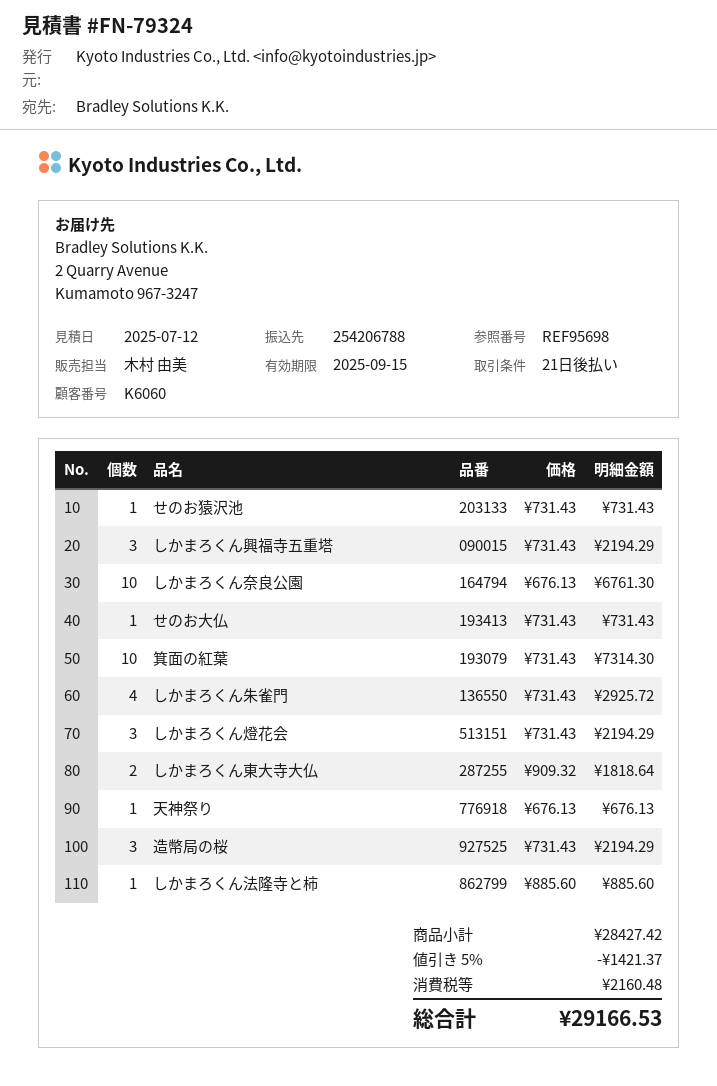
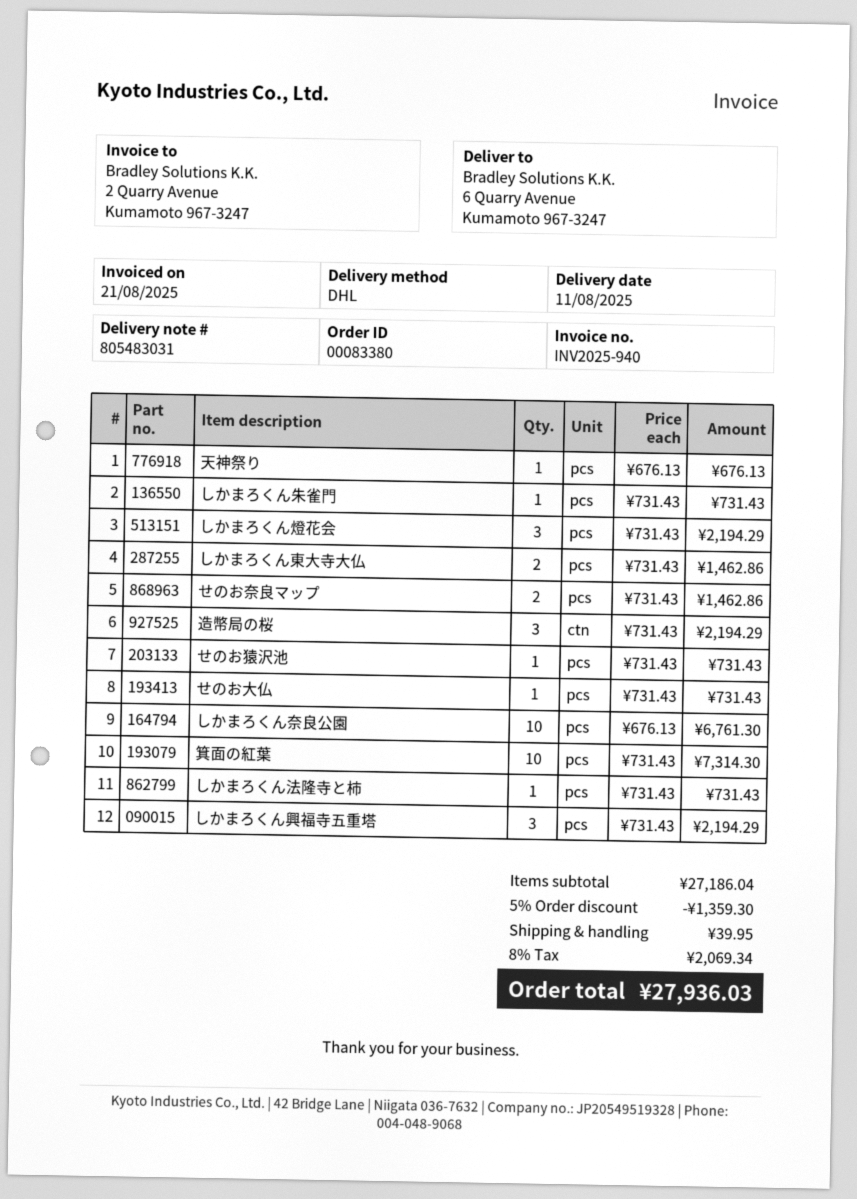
ship to: 2 Quarry Avenue, Kumamoto 967-3247 -> 6 Quarry Avenue, Kumamoto 967-3247
しかまろくん朱雀門: 4 x 731.43 = 2925.72 -> 1 x 731.43 = 731.43
しかまろくん東大寺大仏: 2 x 909.32 = 1818.64 -> 2 x 731.43 = 1462.86
しかまろくん法隆寺と柿: 1 x 885.60 = 885.60 -> 1 x 731.43 = 731.43
せのお奈良マップ: none -> 2 x 731.43 = 1462.86
subtotal: 28427.42 -> 27186.04
discount: 5% = 1421.37 -> 5% = 1359.30
shipping: none -> 39.95
tax: 2160.48 -> 2069.34
total: 29166.53 -> 27936.03

